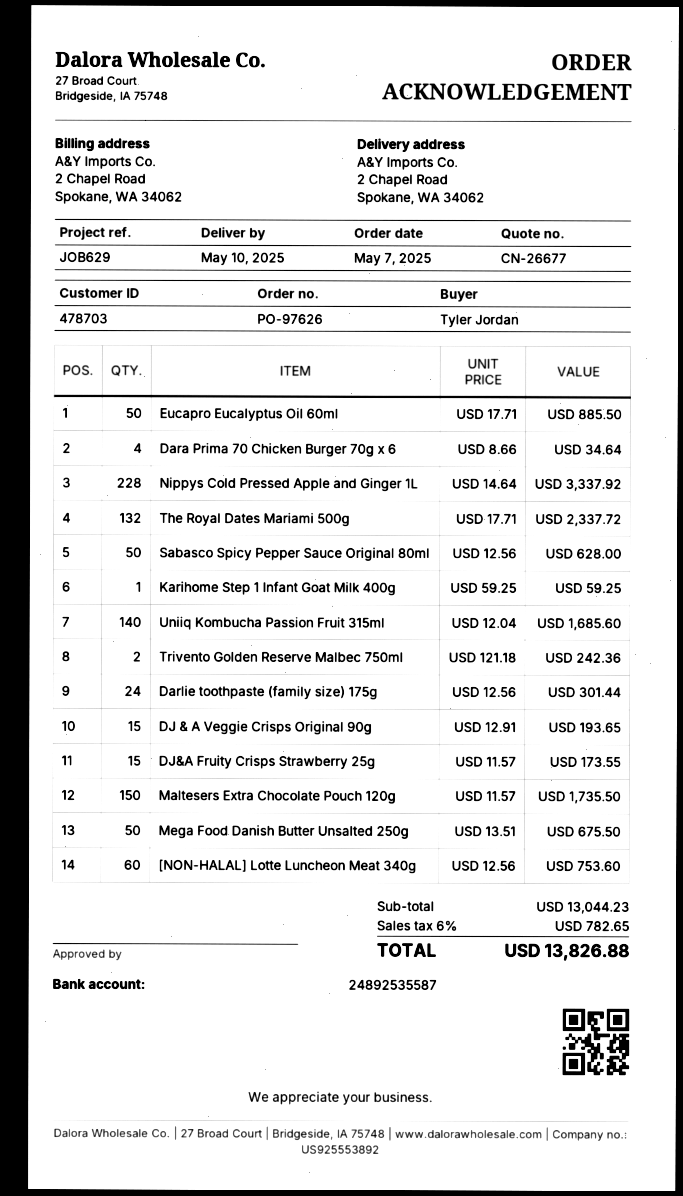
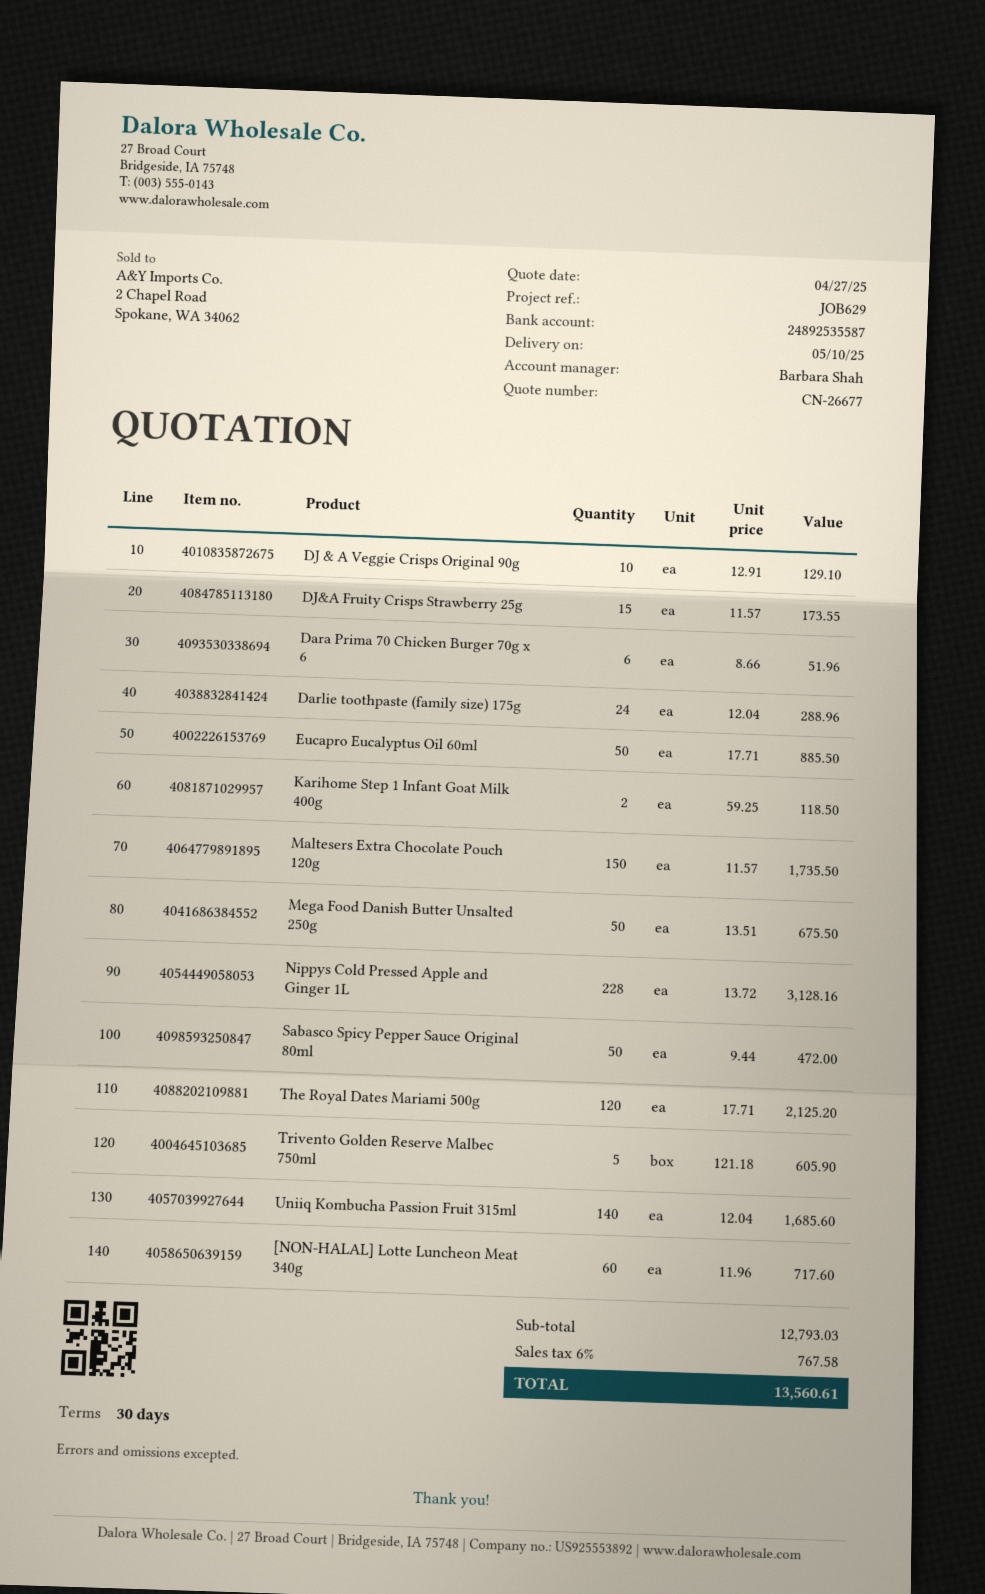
Dara Prima 70 Chicken Burger 70g x 6: 4 x 8.66 = 34.64 -> 6 x 8.66 = 51.96
Nippys Cold Pressed Apple and Ginger 1L: 228 x 14.64 = 3337.92 -> 228 x 13.72 = 3128.16
The Royal Dates Mariami 500g: 132 x 17.71 = 2337.72 -> 120 x 17.71 = 2125.20
Sabasco Spicy Pepper Sauce Original 80ml: 50 x 12.56 = 628.00 -> 50 x 9.44 = 472.00
Karihome Step 1 Infant Goat Milk 400g: 1 x 59.25 = 59.25 -> 2 x 59.25 = 118.50
Trivento Golden Reserve Malbec 750ml: 2 x 121.18 = 242.36 -> 5 x 121.18 = 605.90
Darlie toothpaste (family size) 175g: 24 x 12.56 = 301.44 -> 24 x 12.04 = 288.96
DJ & A Veggie Crisps Original 90g: 15 x 12.91 = 193.65 -> 10 x 12.91 = 129.10
[NON-HALAL] Lotte Luncheon Meat 340g: 60 x 12.56 = 753.60 -> 60 x 11.96 = 717.60
subtotal: 13044.23 -> 12793.03
tax: 6% = 782.65 -> 6% = 767.58
total: 13826.88 -> 13560.61

